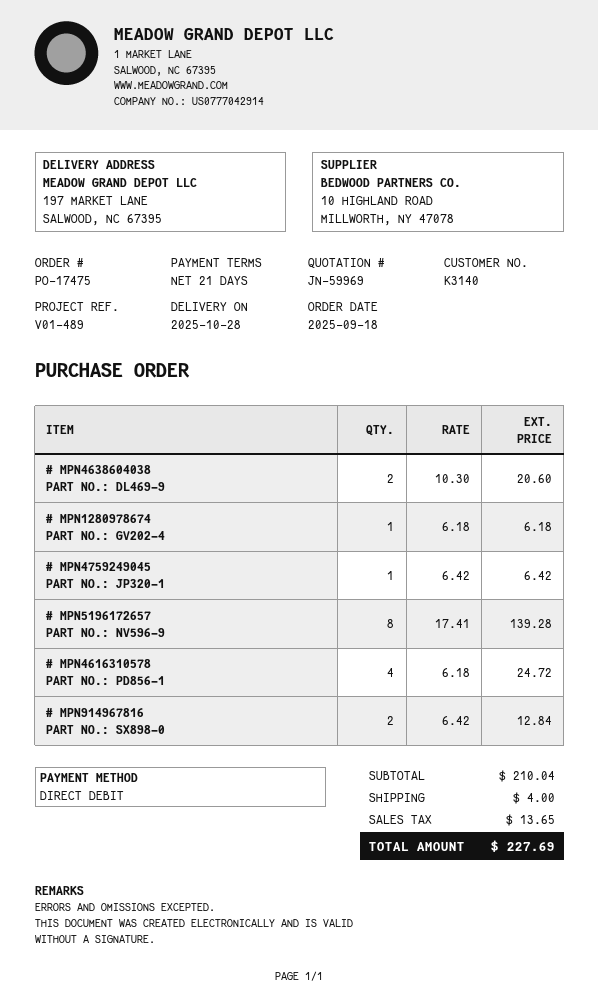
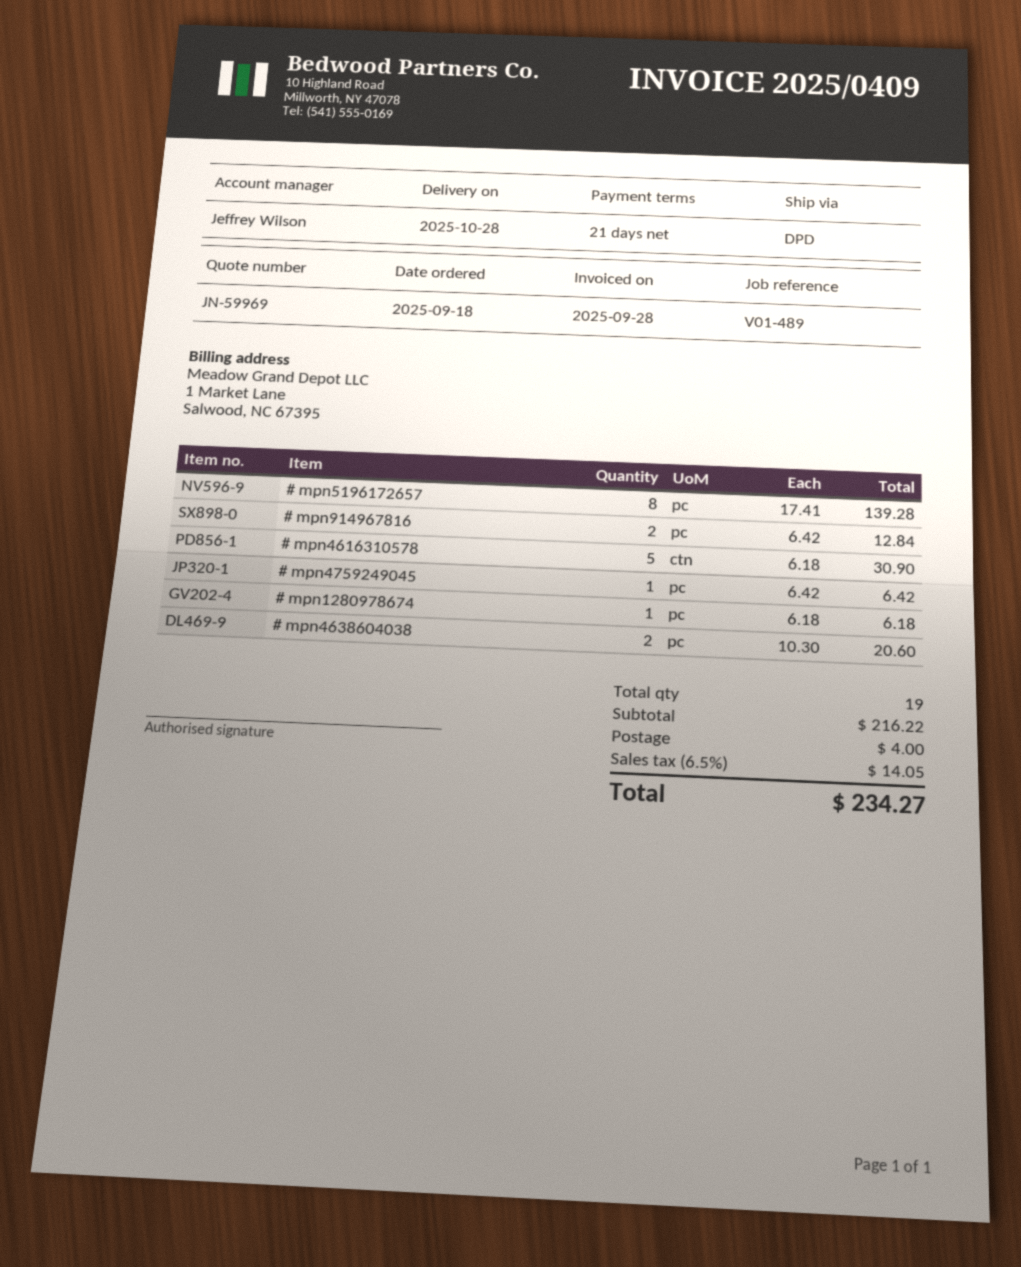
# MPN4616310578: 4 x 6.18 = 24.72 -> 5 x 6.18 = 30.90
subtotal: 210.04 -> 216.22
tax: 13.65 -> 14.05
total: 227.69 -> 234.27

